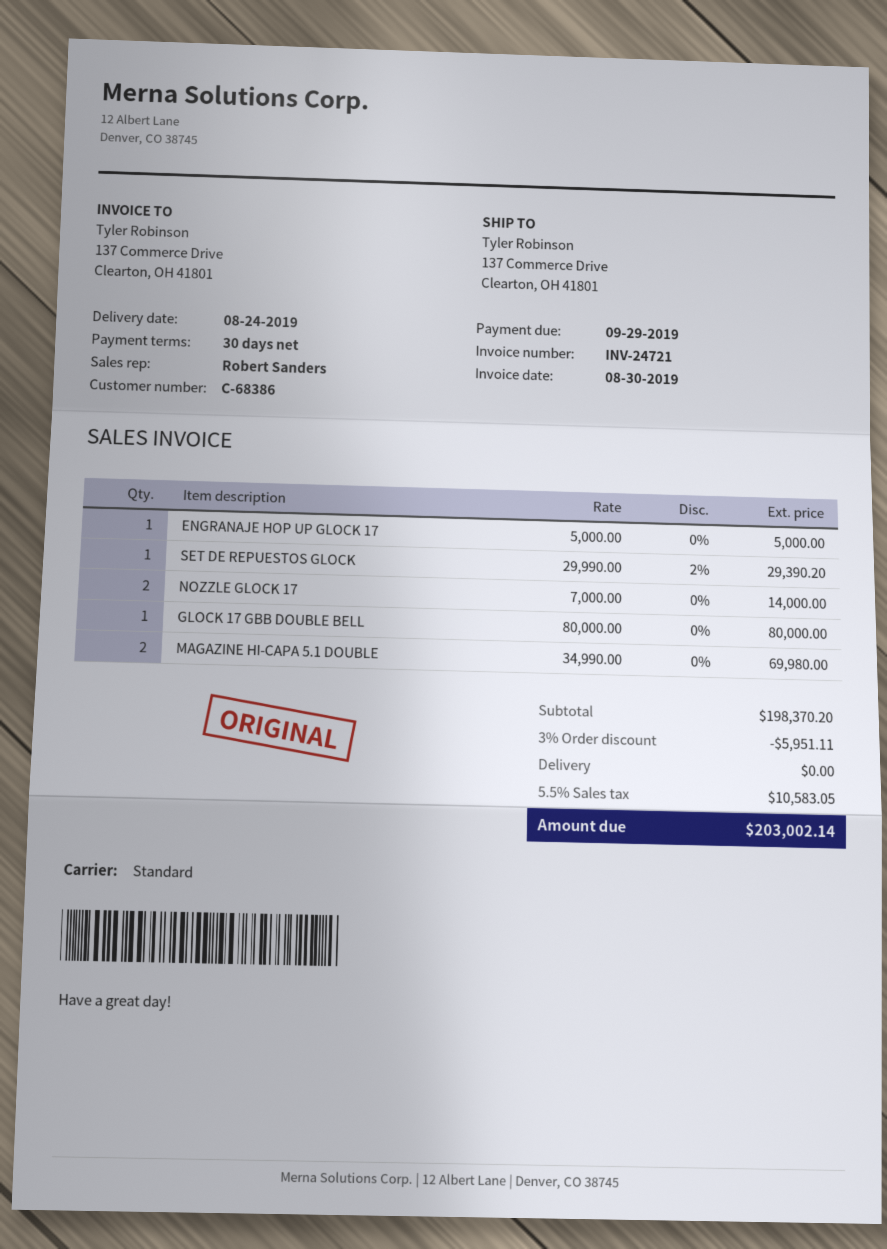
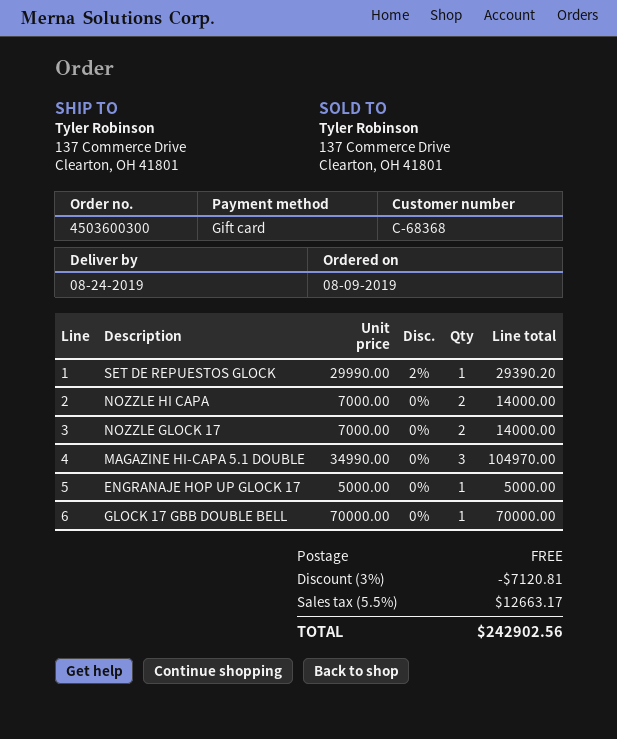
customer number: C-68386 -> C-68368
GLOCK 17 GBB DOUBLE BELL: 1 x 80000.00 = 80000.00 -> 1 x 70000.00 = 70000.00
MAGAZINE HI-CAPA 5.1 DOUBLE: 2 x 34990.00 = 69980.00 -> 3 x 34990.00 = 104970.00
NOZZLE HI CAPA: none -> 2 x 7000.00 = 14000.00
discount: 3% = 5951.11 -> 3% = 7120.81
tax: 5.5% = 10583.05 -> 5.5% = 12663.17
total: 203002.14 -> 242902.56

